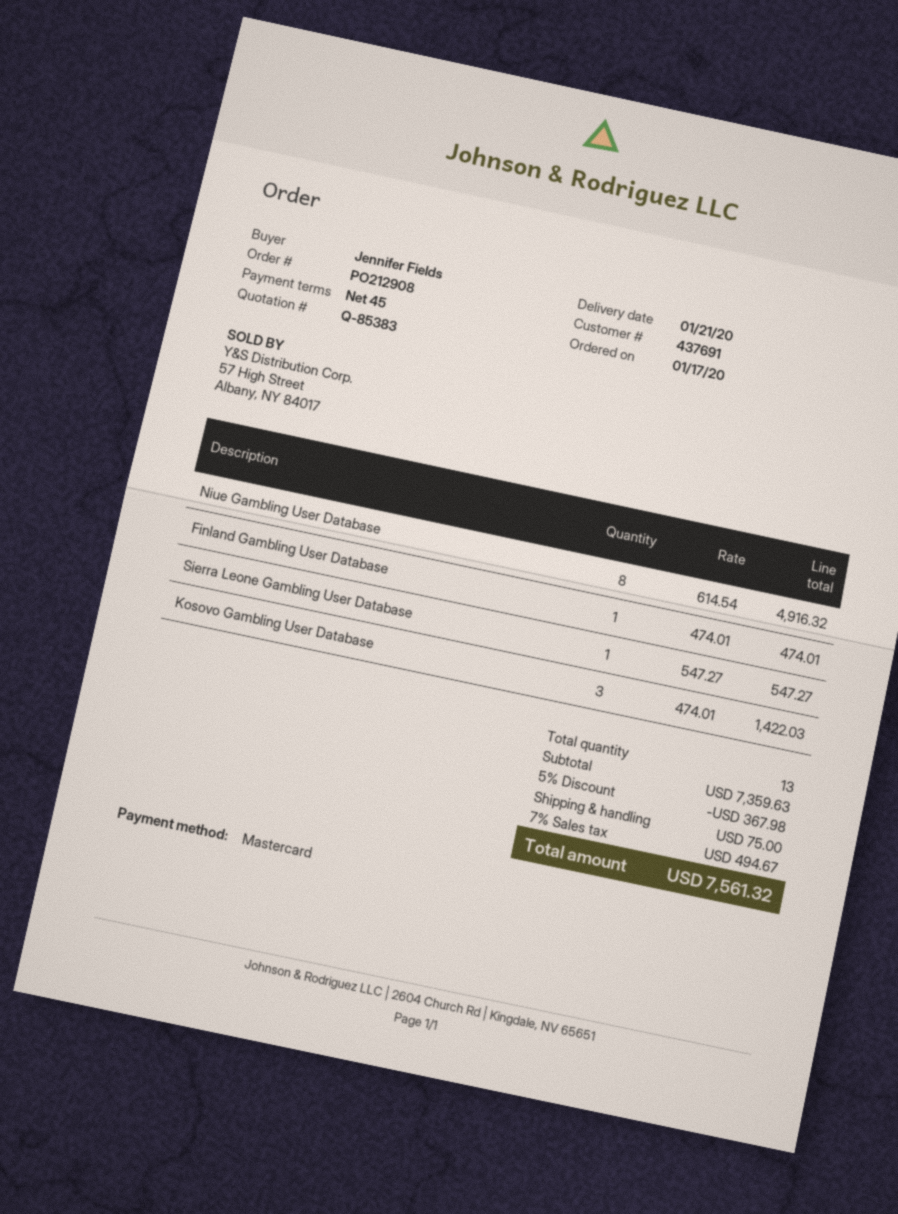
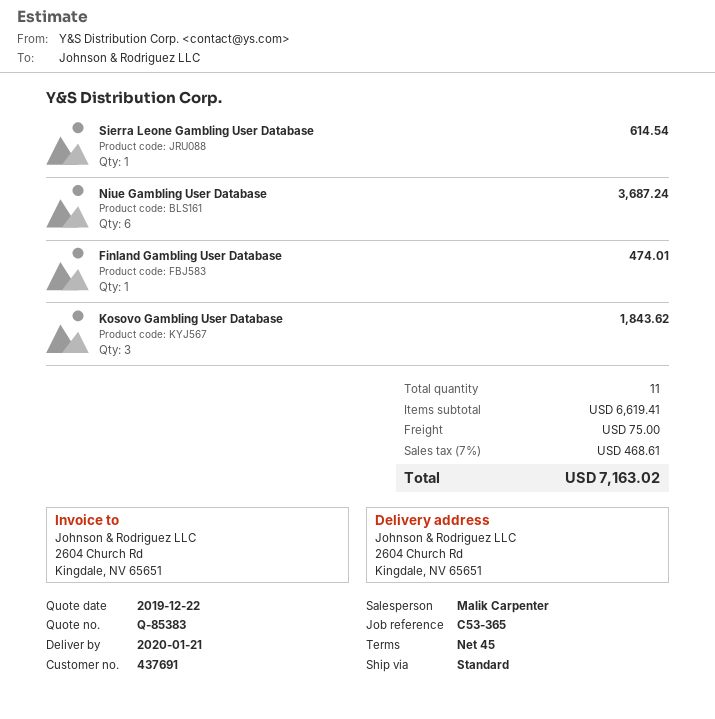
Niue Gambling User Database: 8 for 4916.32 -> 6 for 3687.24
Sierra Leone Gambling User Database: 1 for 547.27 -> 1 for 614.54
Kosovo Gambling User Database: 3 for 1422.03 -> 3 for 1843.62
total quantity: 13 -> 11
subtotal: 7359.63 -> 6619.41
discount: 5% = 367.98 -> none
tax: 7% = 494.67 -> 7% = 468.61
total: 7561.32 -> 7163.02

